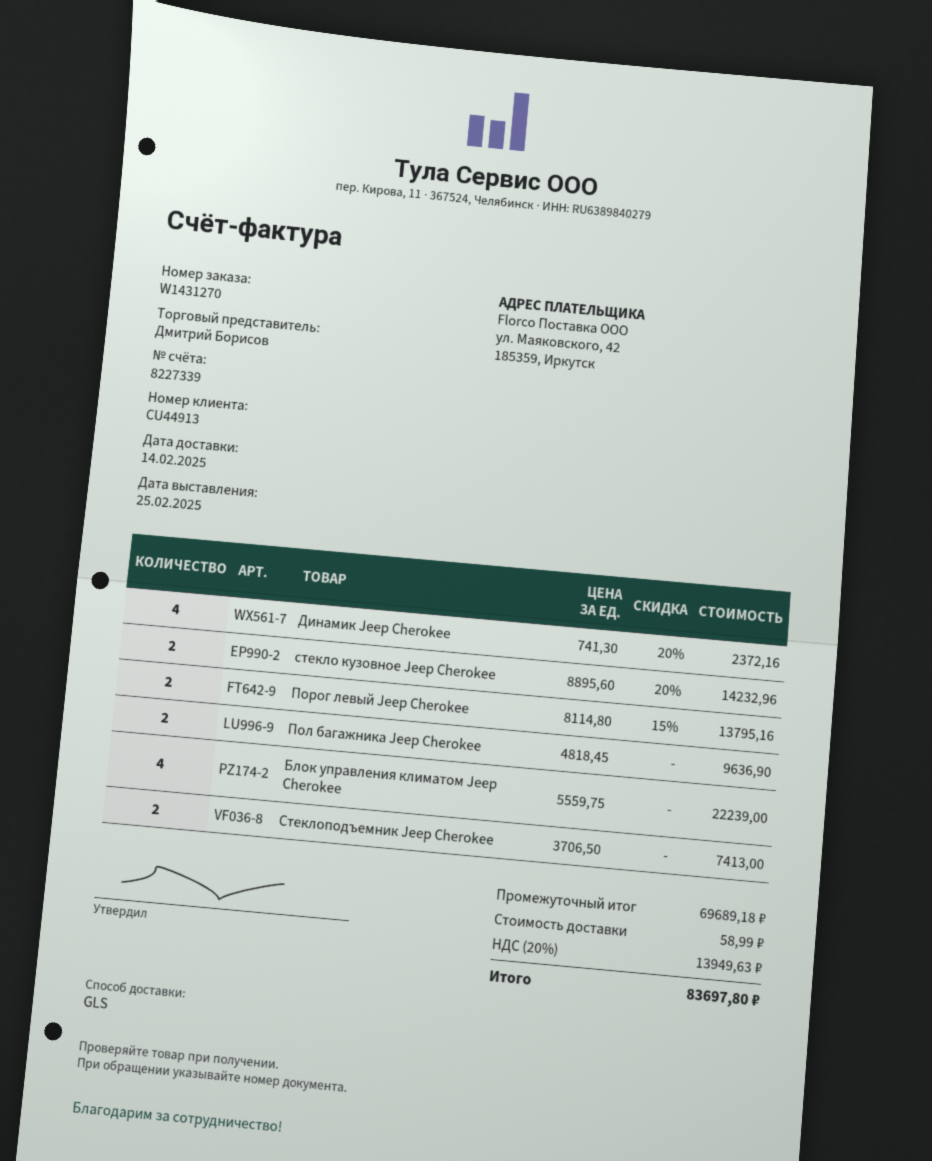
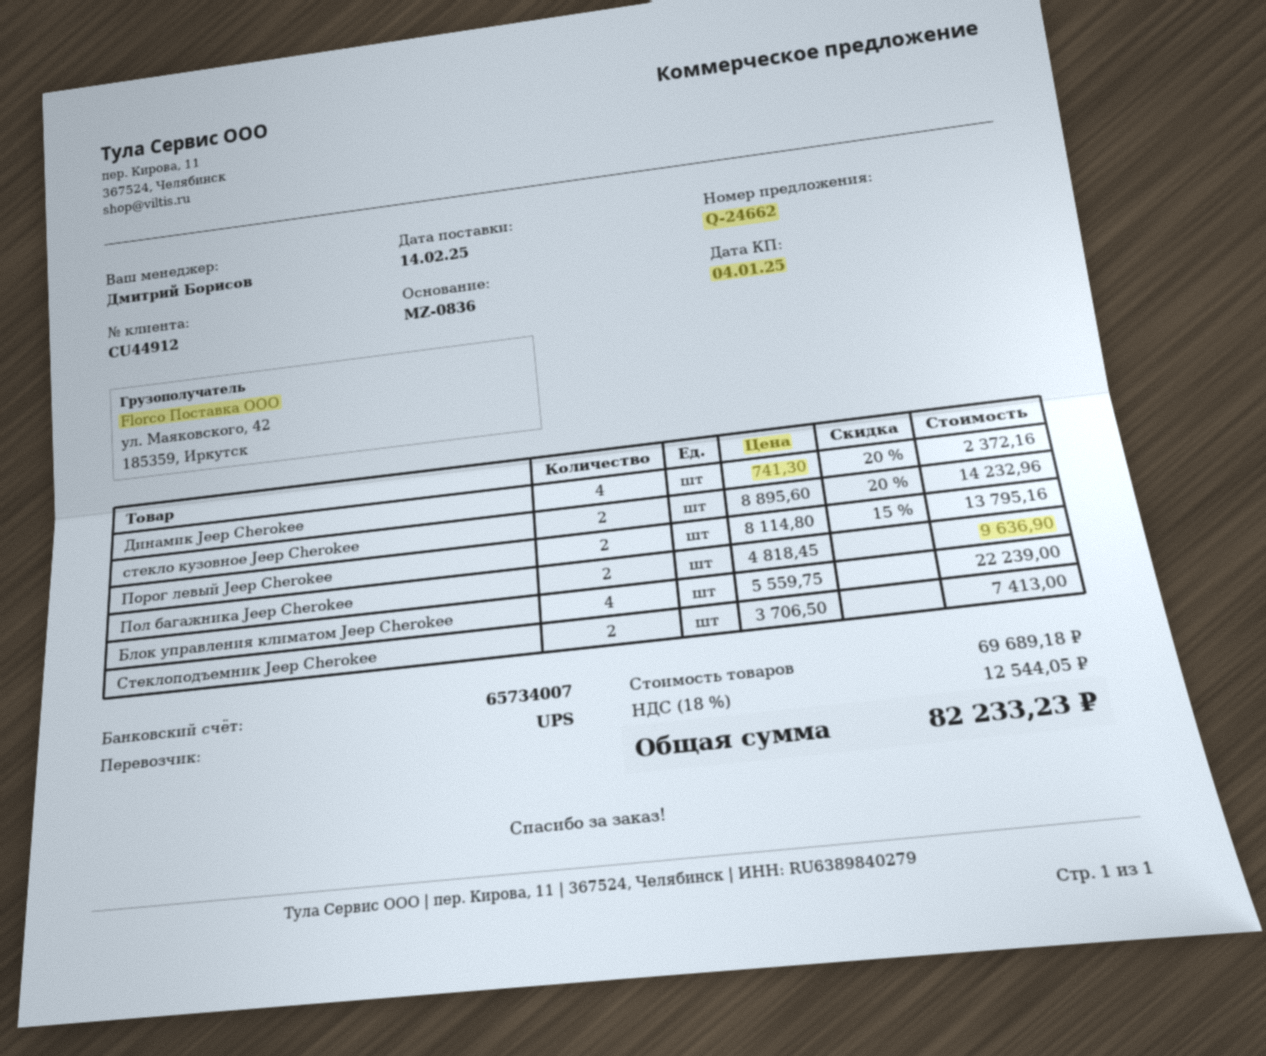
customer number: CU44913 -> CU44912
shipping method: GLS -> UPS
shipping: 58.99 -> none
tax: 20% = 13949.63 -> 18% = 12544.05
total: 83697.80 -> 82233.23

